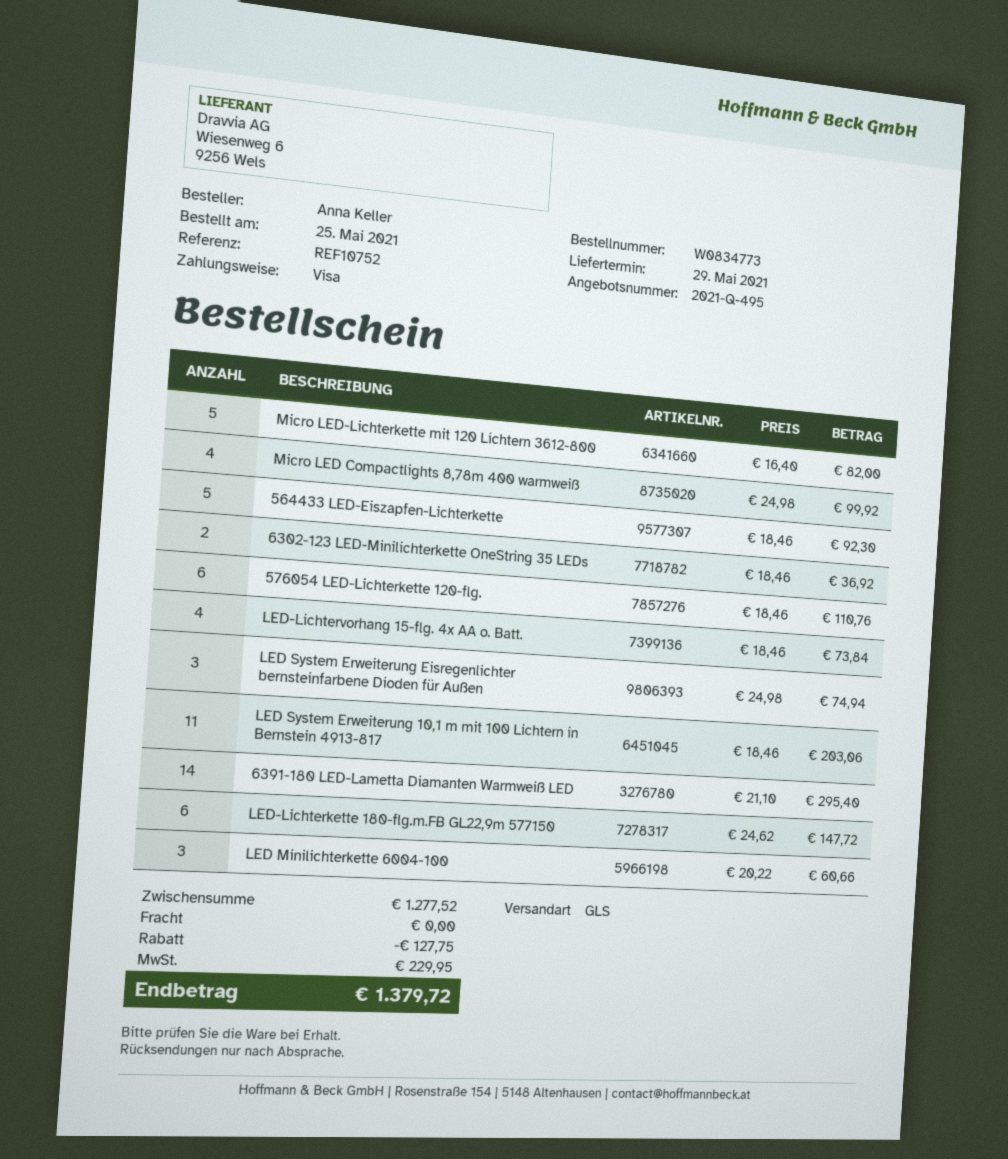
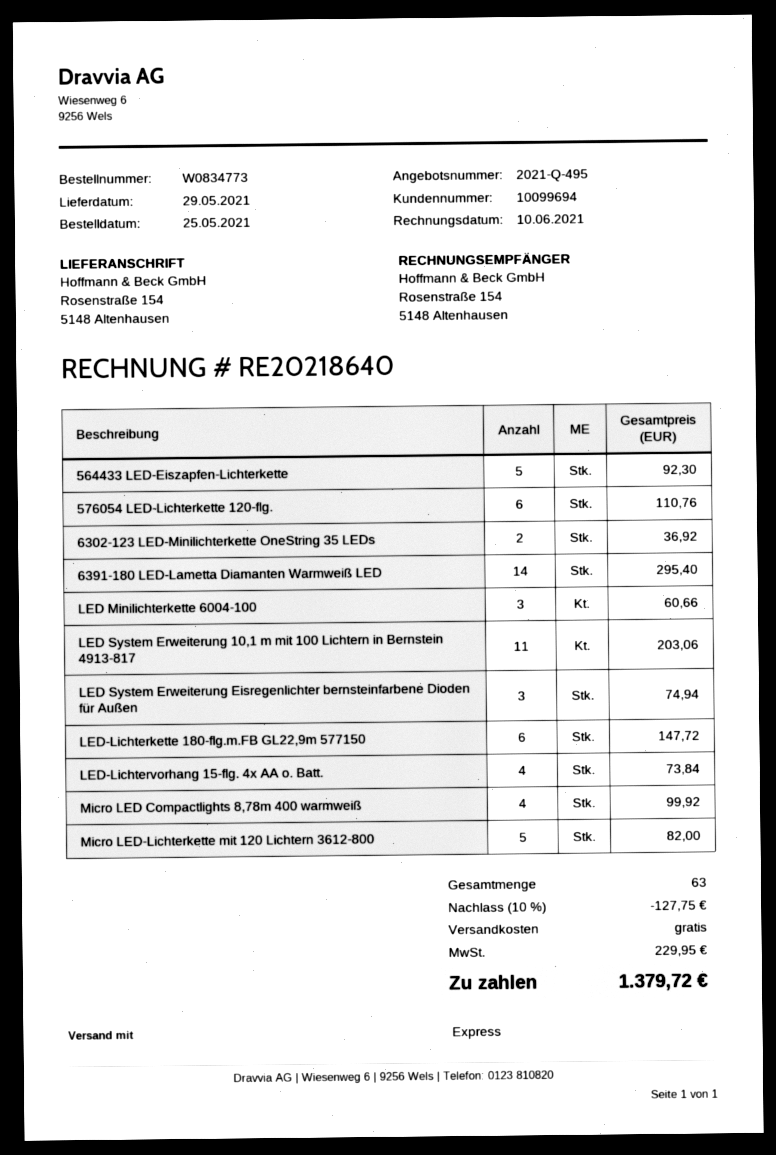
shipping method: GLS -> express

